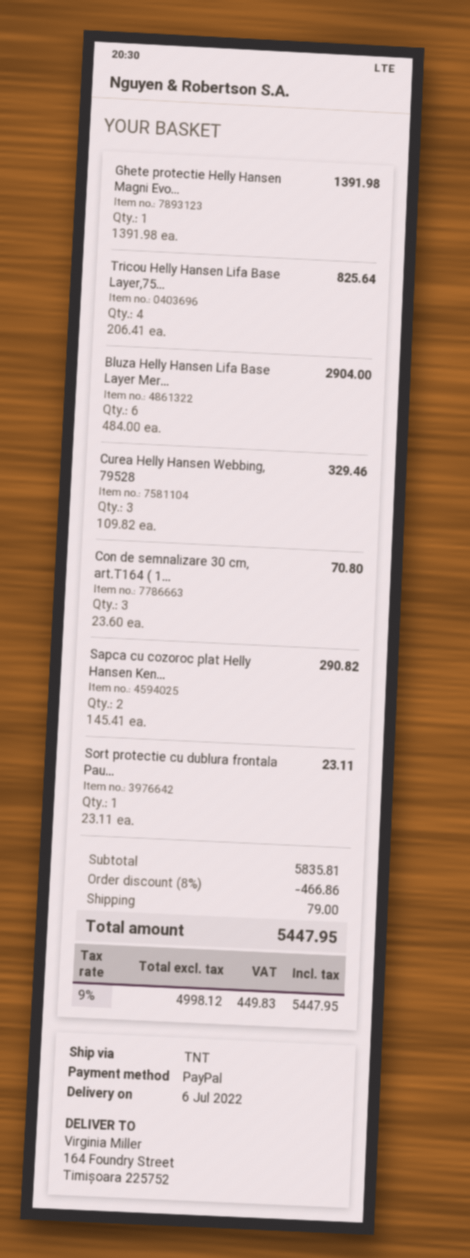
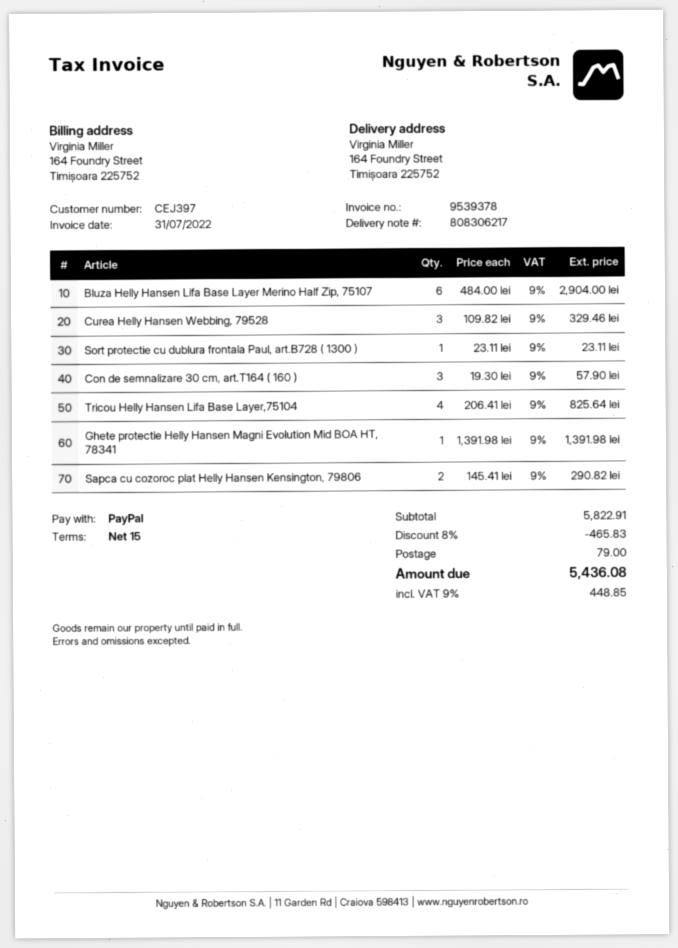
Con de semnalizare 30 cm, art.T164 ( 1...: 3 x 23.60 = 70.80 -> 3 x 19.30 = 57.90
subtotal: 5835.81 -> 5822.91
discount: 8% = 466.86 -> 8% = 465.83
tax: 9% = 449.83 -> 9% = 448.85
total: 5447.95 -> 5436.08

